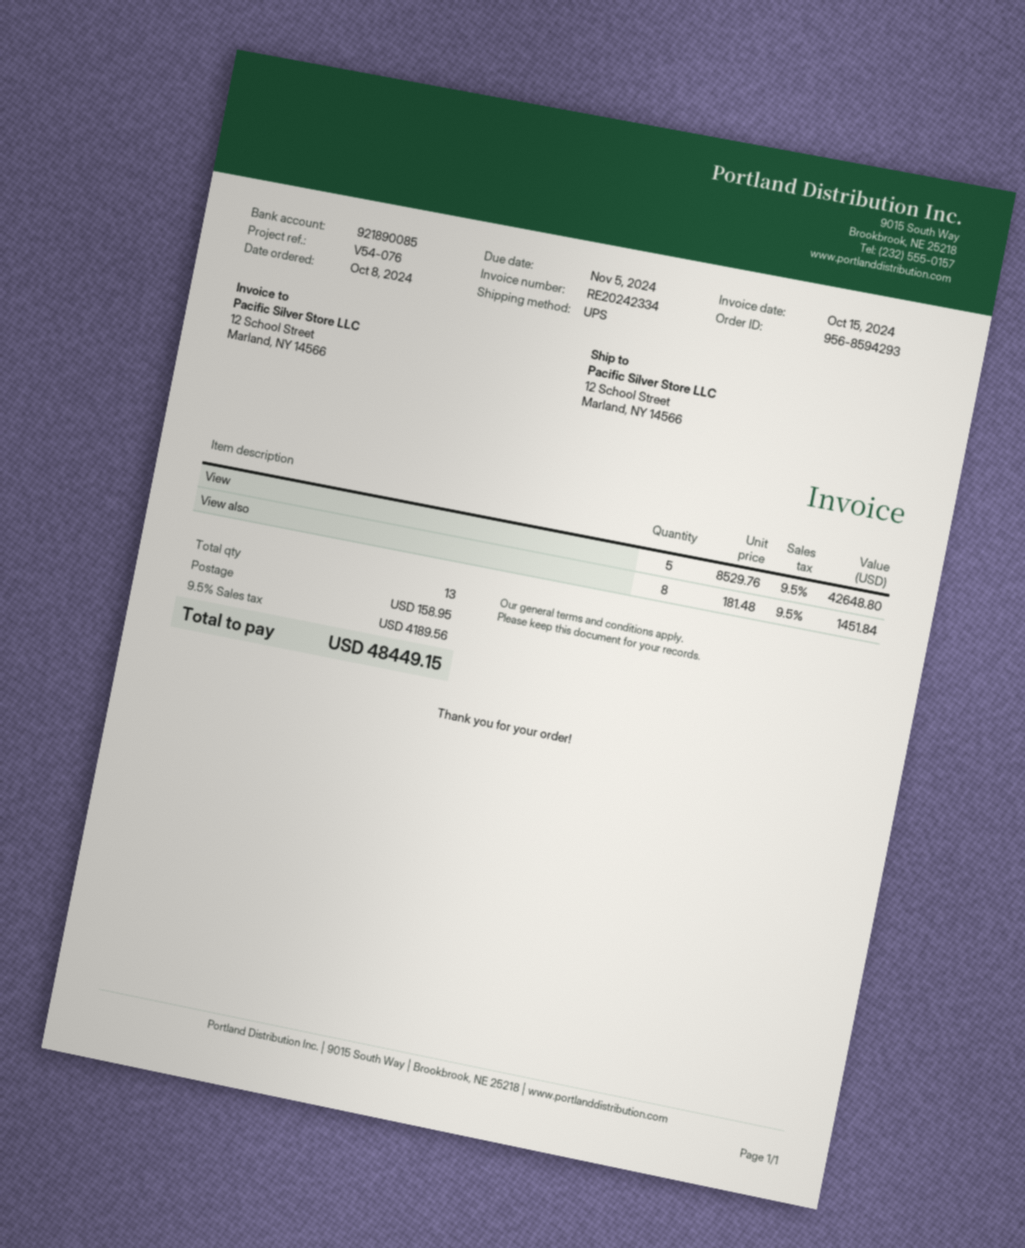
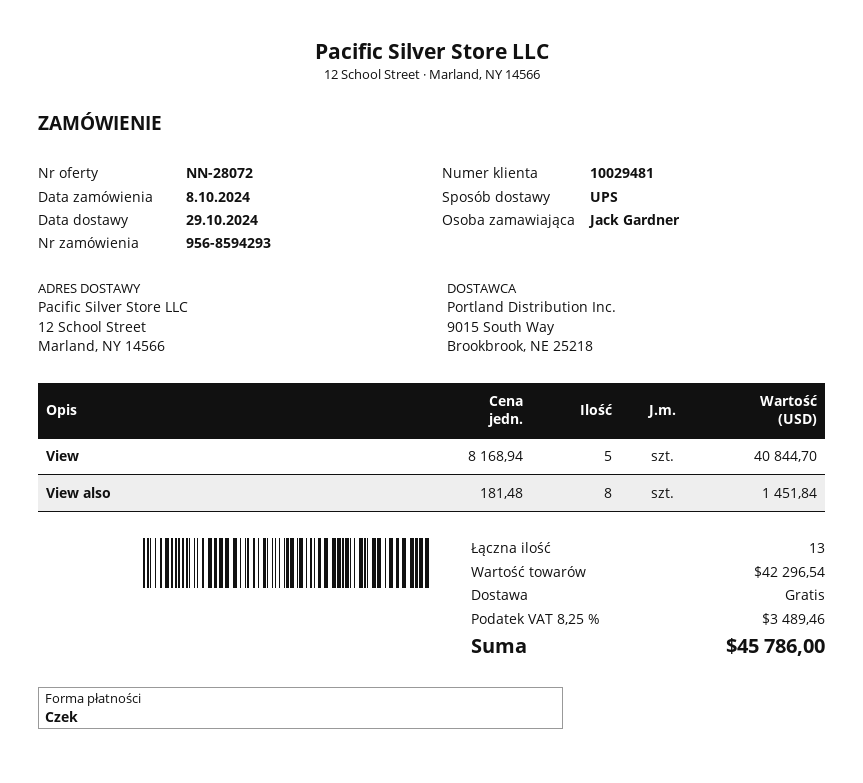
View: 5 x 8529.76 = 42648.80 -> 5 x 8168.94 = 40844.70
shipping: 158.95 -> 0.00
tax: 9.5% = 4189.56 -> 8.25% = 3489.46
total: 48449.15 -> 45786.00

